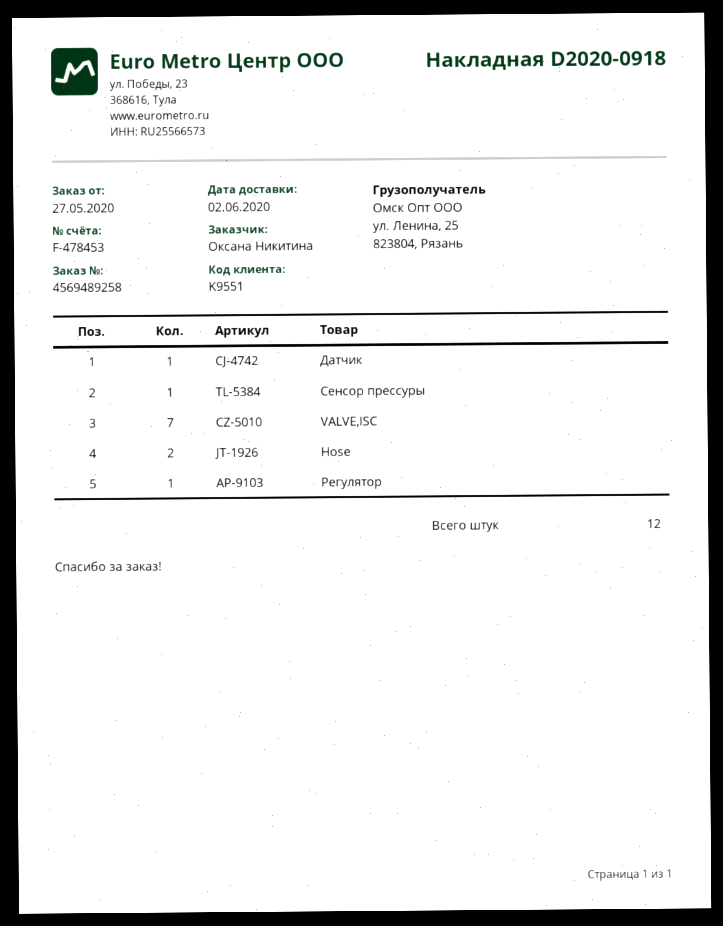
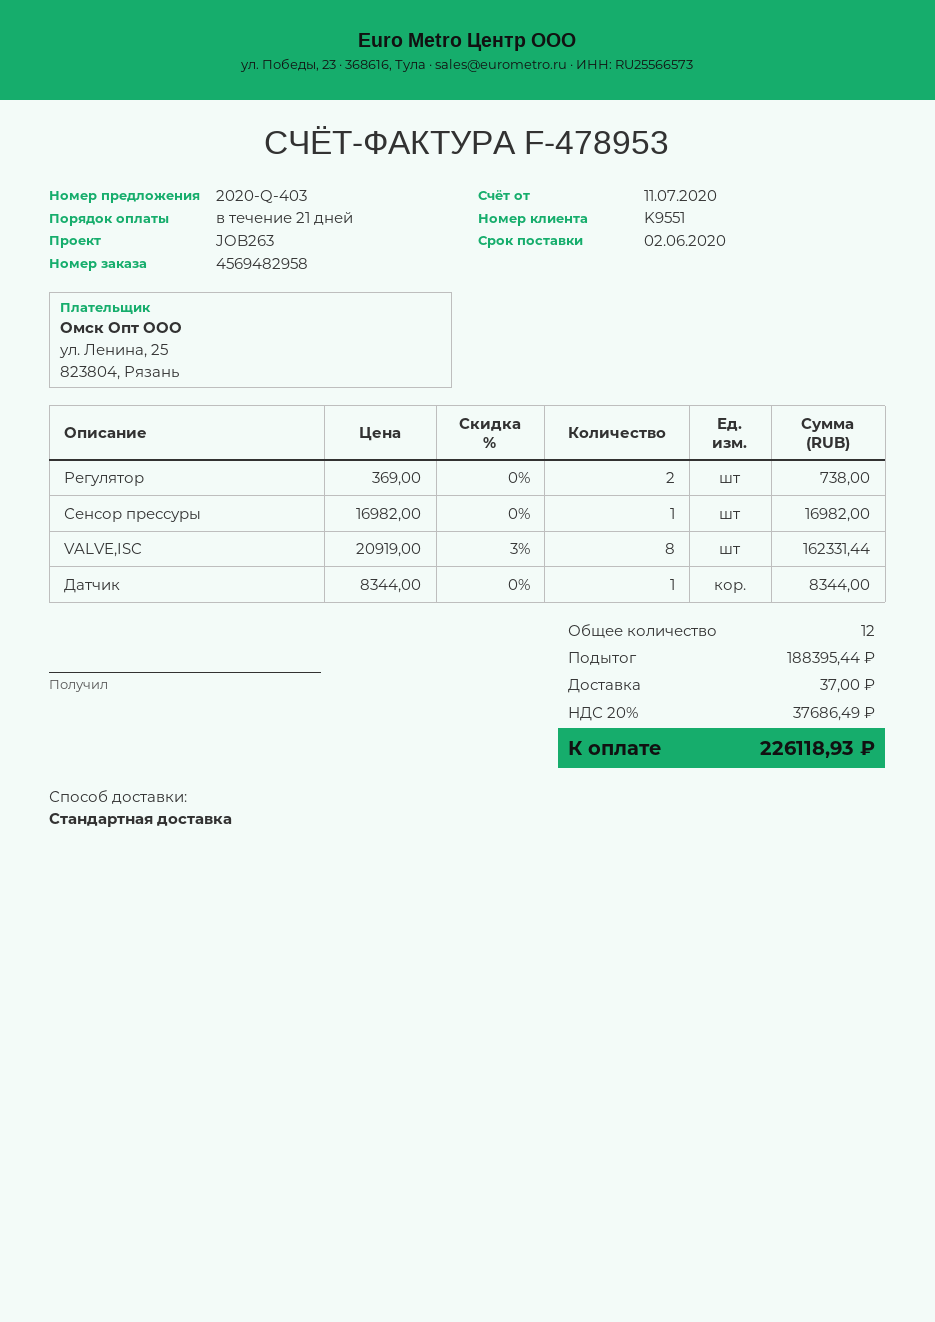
order number: 4569489258 -> 4569482958
invoice number: F-478453 -> F-478953
VALVE,ISC: 7 -> 8
Hose: 2 -> none
Регулятор: 1 -> 2

